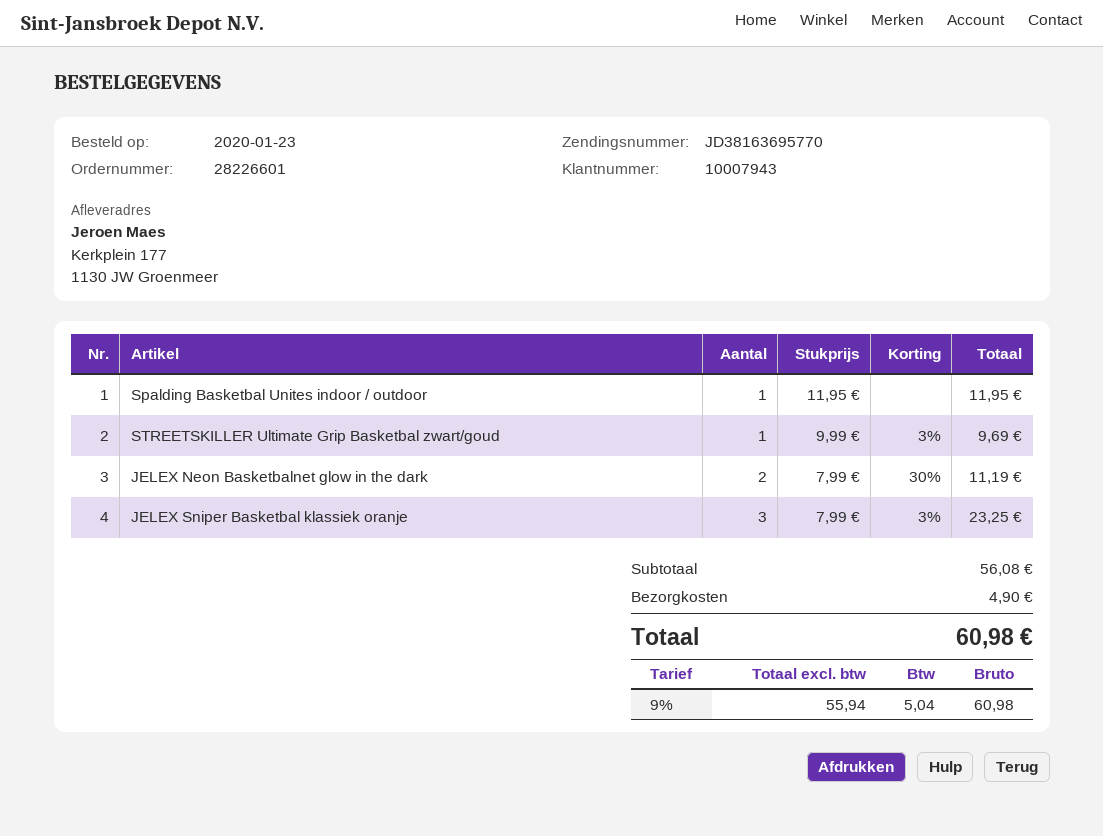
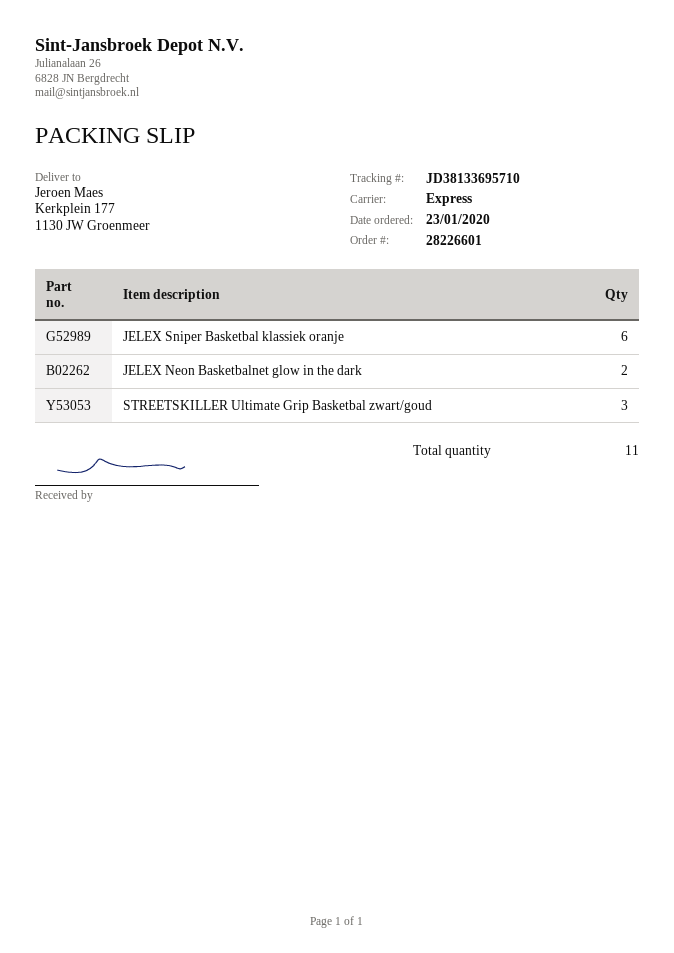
tracking number: JD38163695770 -> JD38133695710
Spalding Basketbal Unites indoor / outdoor: 1 -> none
STREETSKILLER Ultimate Grip Basketbal zwart/goud: 1 -> 3
JELEX Sniper Basketbal klassiek oranje: 3 -> 6

